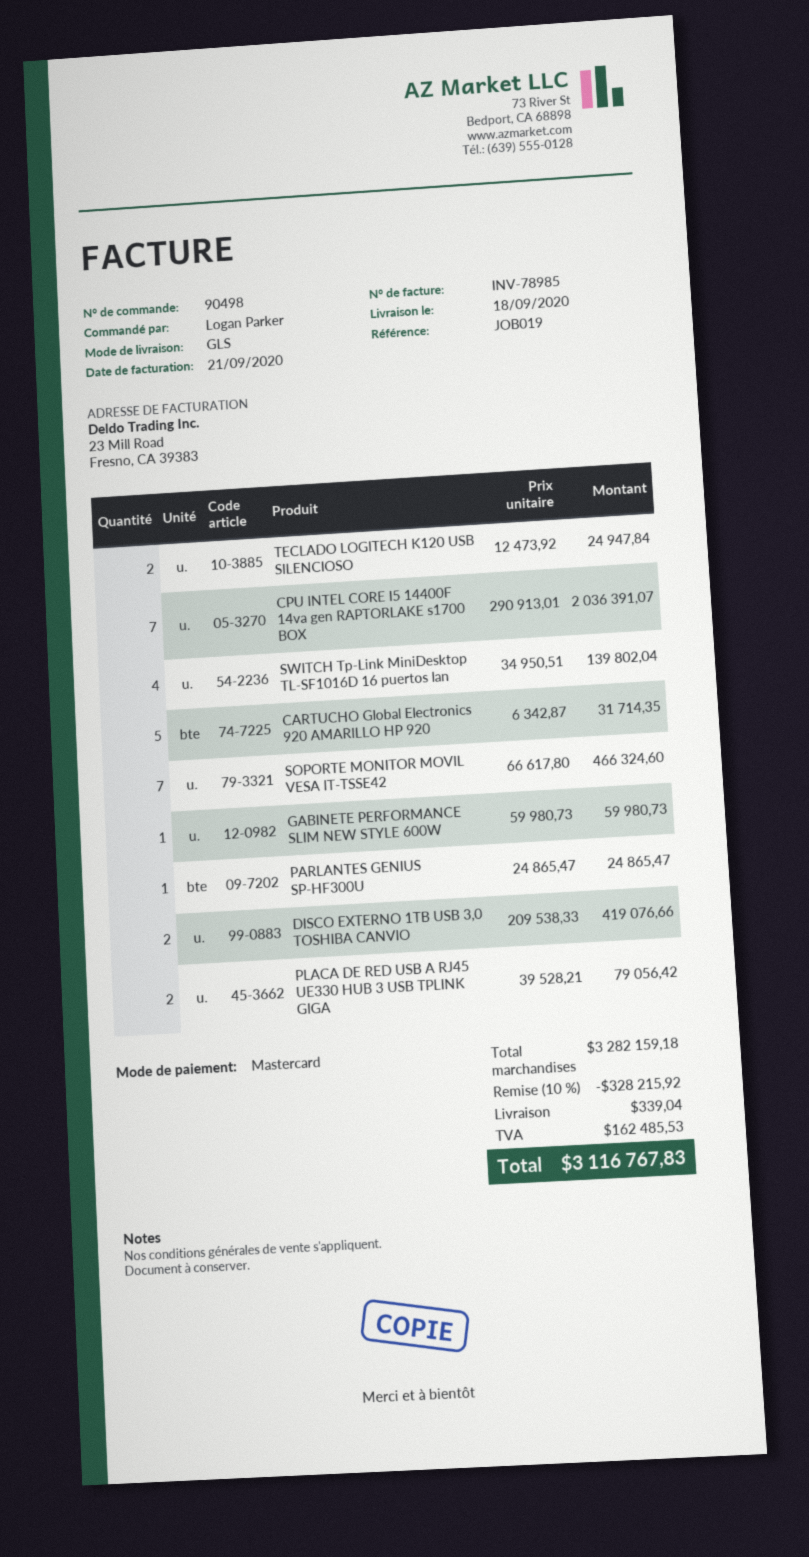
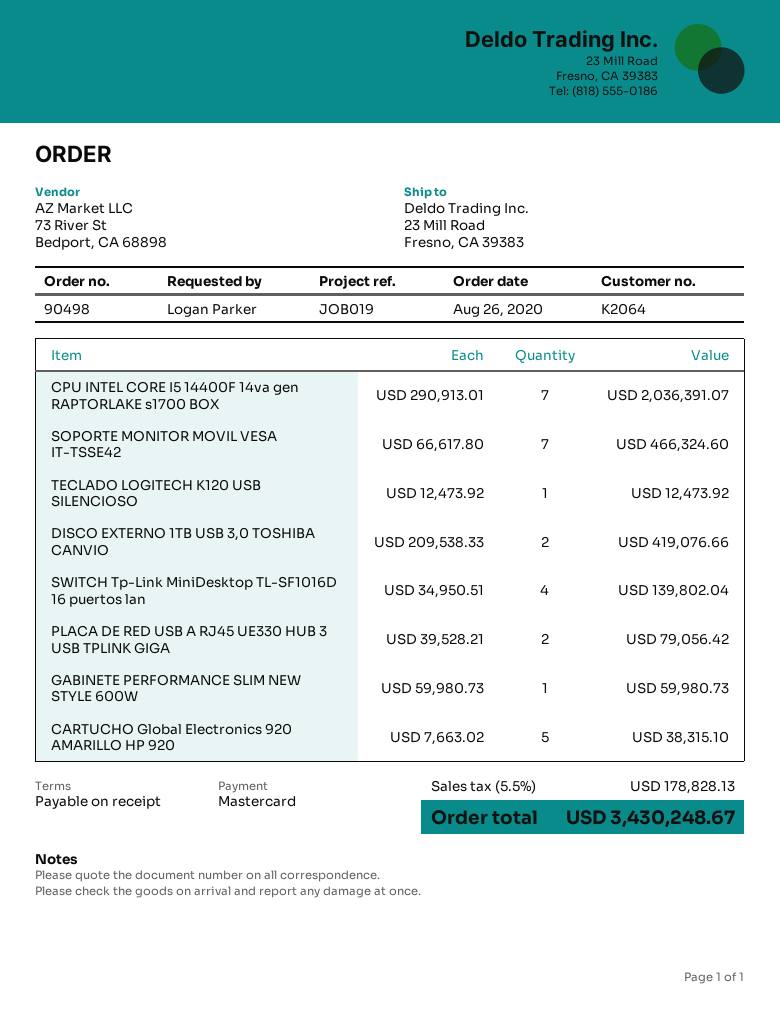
TECLADO LOGITECH K120 USB SILENCIOSO: 2 x 12473.92 = 24947.84 -> 1 x 12473.92 = 12473.92
CARTUCHO Global Electronics 920 AMARILLO HP 920: 5 x 6342.87 = 31714.35 -> 5 x 7663.02 = 38315.10
PARLANTES GENIUS SP-HF300U: 1 x 24865.47 = 24865.47 -> none
discount: 10% = 328215.92 -> none
shipping: 339.04 -> none
tax: 162485.53 -> 178828.13
total: 3116767.83 -> 3430248.67

